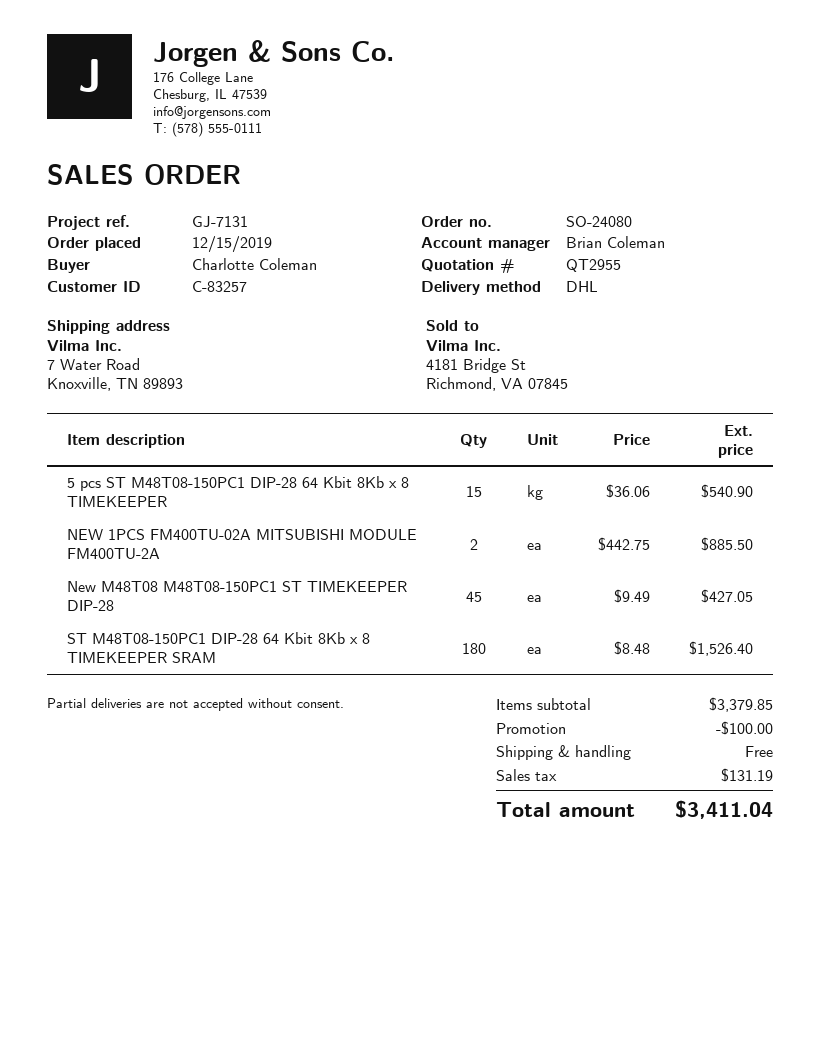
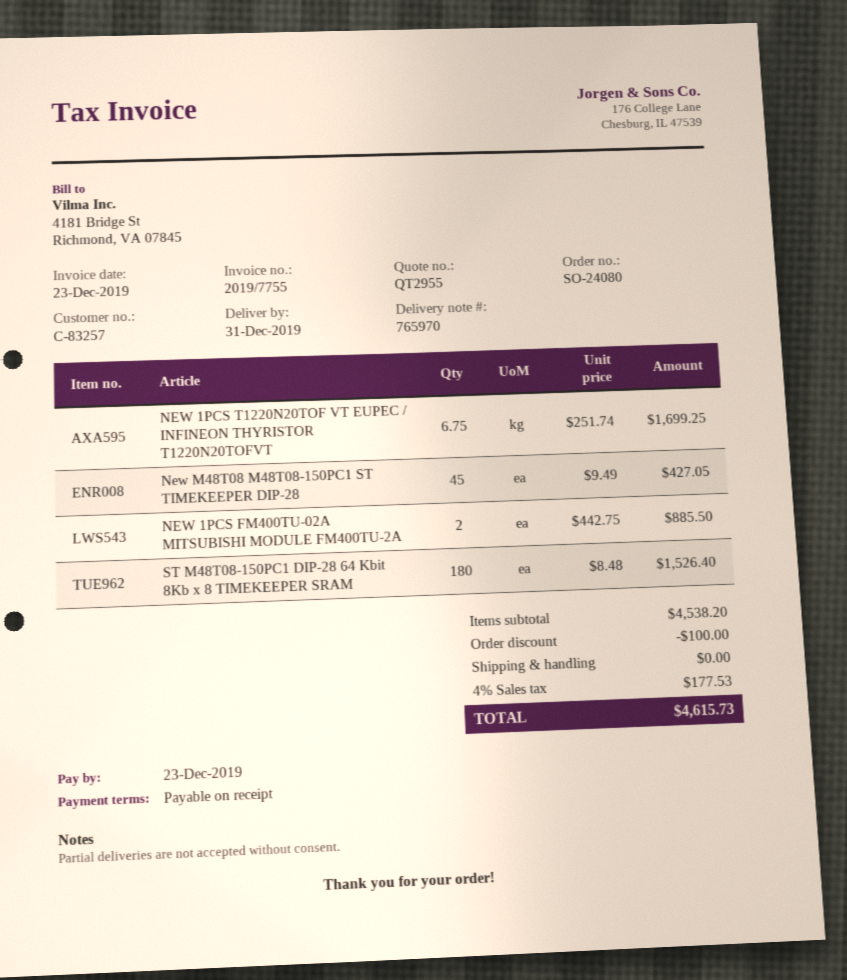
5 pcs ST M48T08-150PC1 DIP-28 64 Kbit 8Kb x 8 TIMEKEEPER: 15 x 36.06 = 540.90 -> none
NEW 1PCS T1220N20TOF VT EUPEC / INFINEON THYRISTOR T1220N20TOFVT: none -> 6.75 x 251.74 = 1699.25
subtotal: 3379.85 -> 4538.20
tax: 131.19 -> 177.53
total: 3411.04 -> 4615.73

